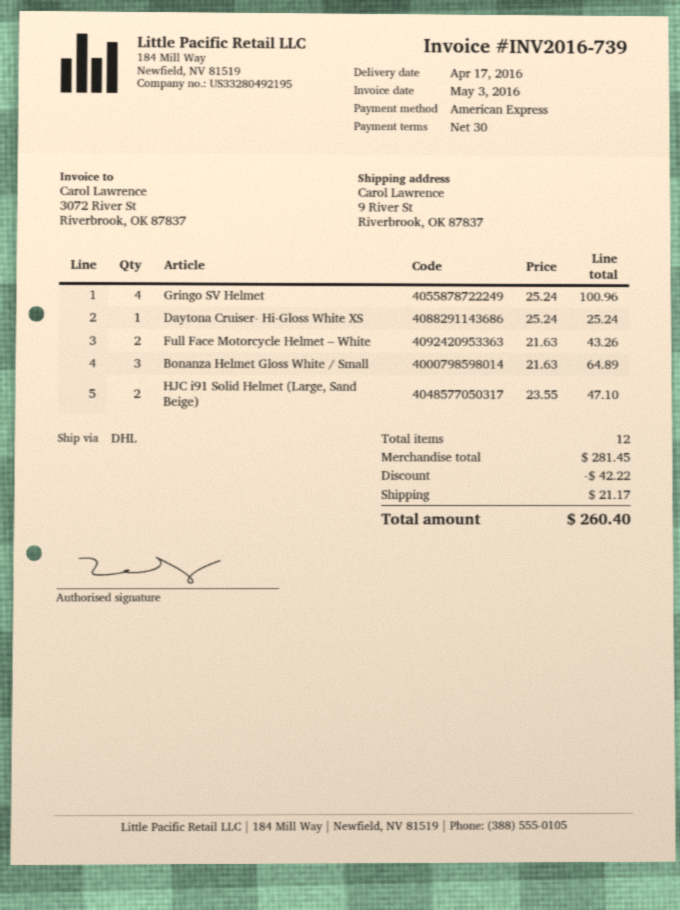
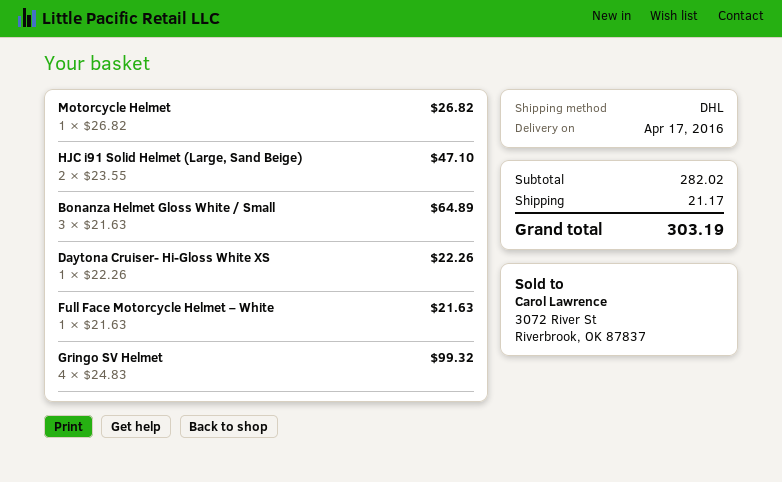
Gringo SV Helmet: 4 x 25.24 = 100.96 -> 4 x 24.83 = 99.32
Daytona Cruiser- Hi-Gloss White XS: 1 x 25.24 = 25.24 -> 1 x 22.26 = 22.26
Full Face Motorcycle Helmet – White: 2 x 21.63 = 43.26 -> 1 x 21.63 = 21.63
Motorcycle Helmet: none -> 1 x 26.82 = 26.82
subtotal: 281.45 -> 282.02
discount: 42.22 -> none
total: 260.40 -> 303.19

